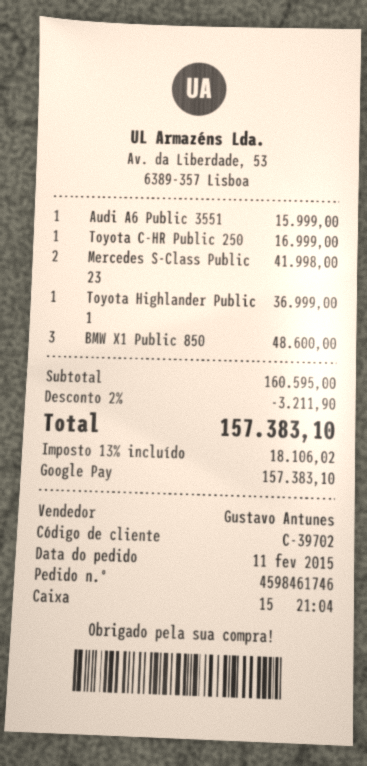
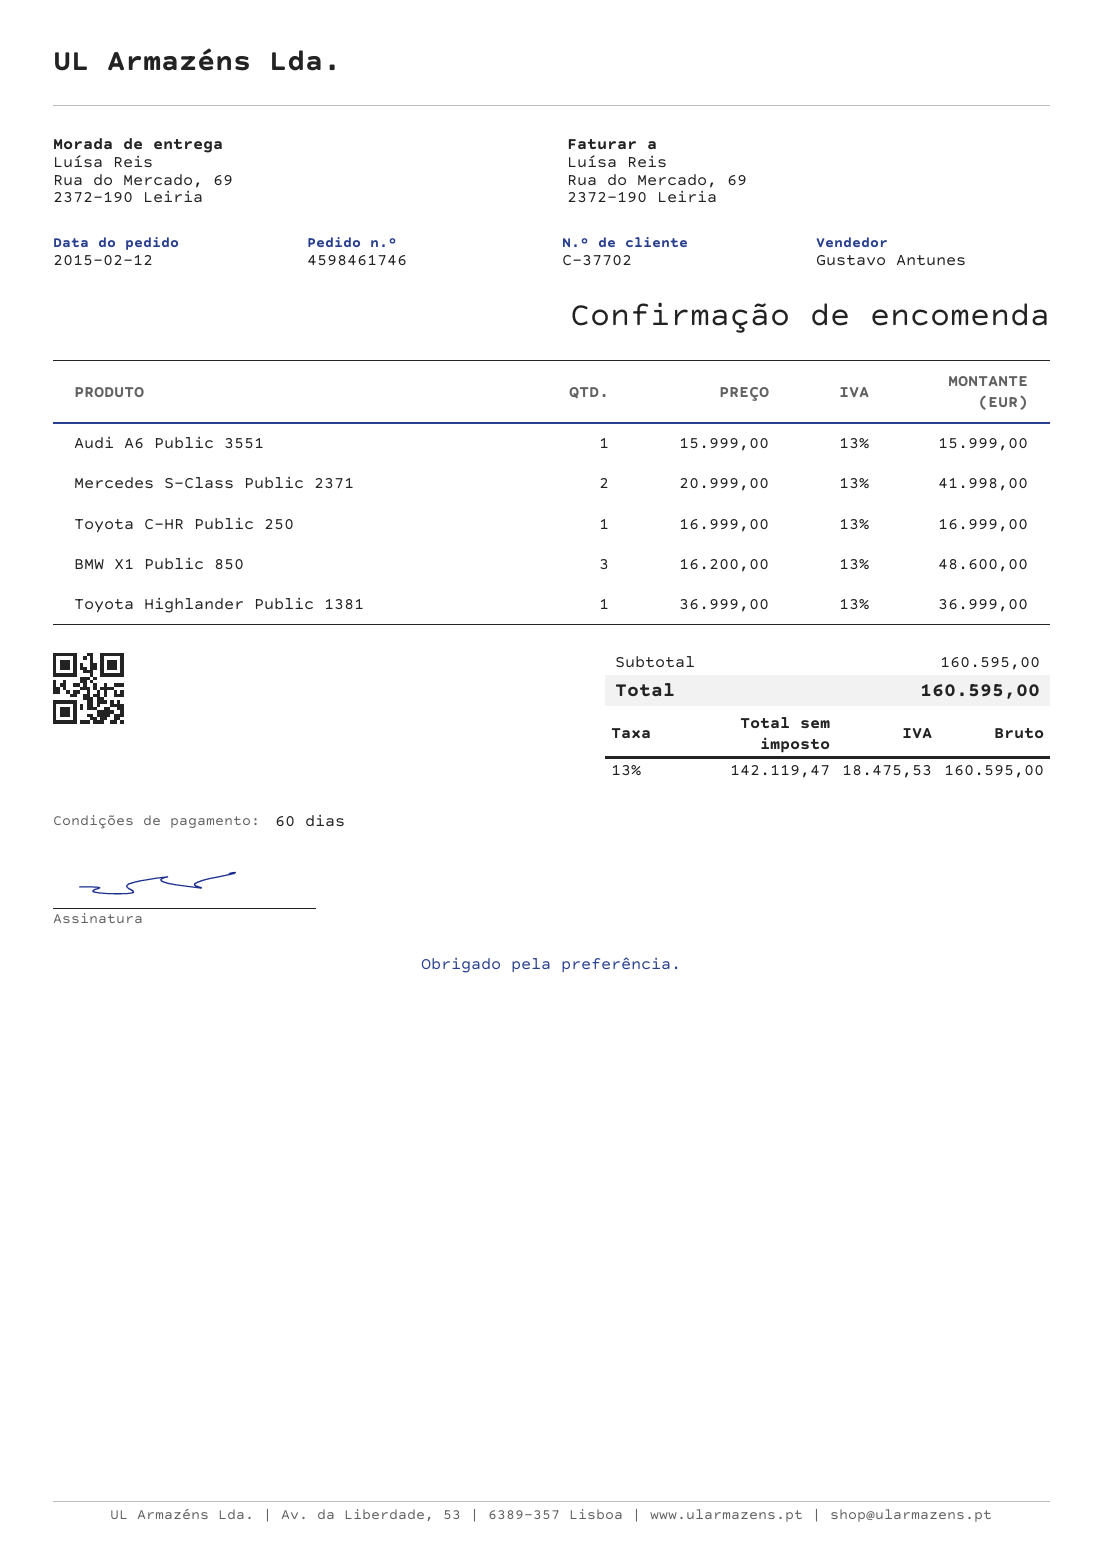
order date: 2015-02-11 -> 2015-02-12
customer number: C-39702 -> C-37702
discount: 2% = 3211.90 -> none
tax: 13% = 18106.02 -> 13% = 18475.53
total: 157383.10 -> 160595.00

